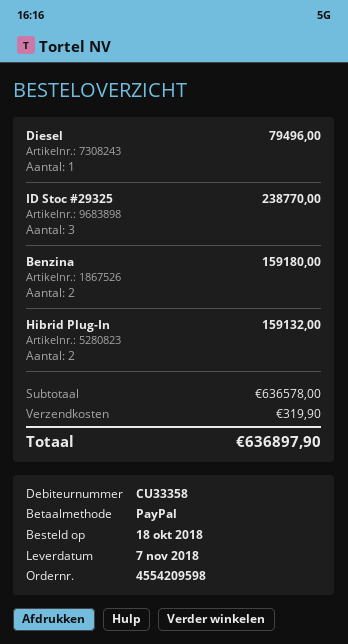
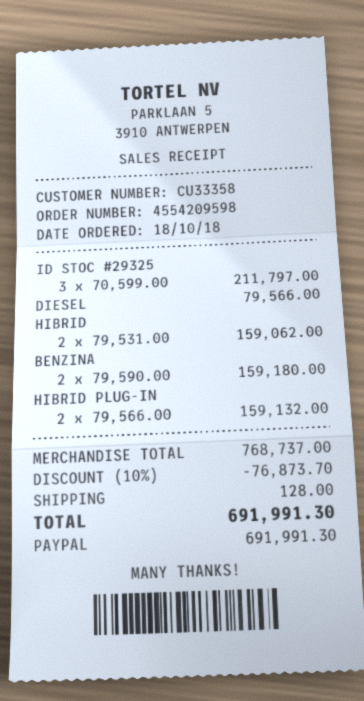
Diesel: 1 for 79496.00 -> 1 for 79566.00
ID Stoc #29325: 3 for 238770.00 -> 3 for 211797.00
HIBRID: none -> 2 for 159062.00
subtotal: 636578.00 -> 768737.00
discount: none -> 10% = 76873.70
shipping: 319.90 -> 128.00
total: 636897.90 -> 691991.30

